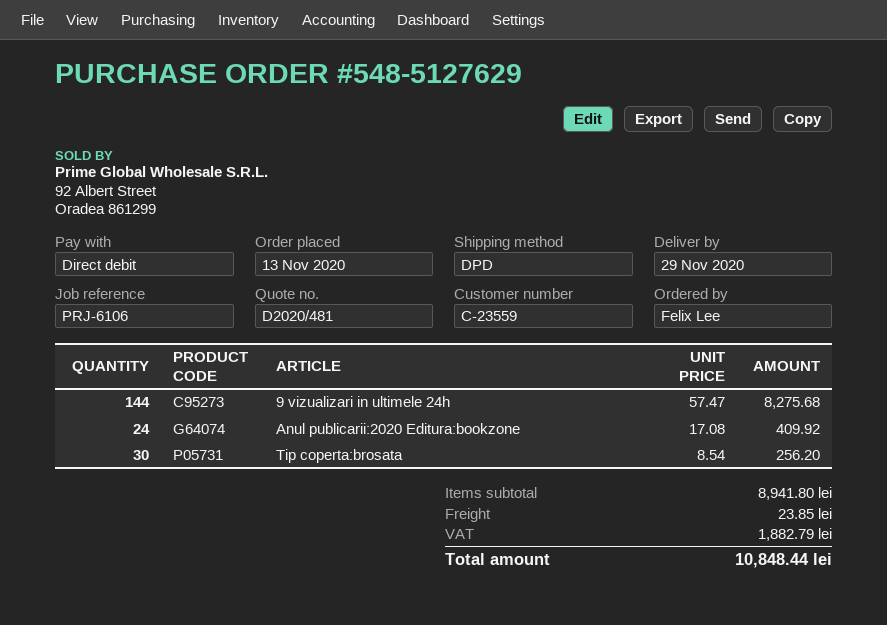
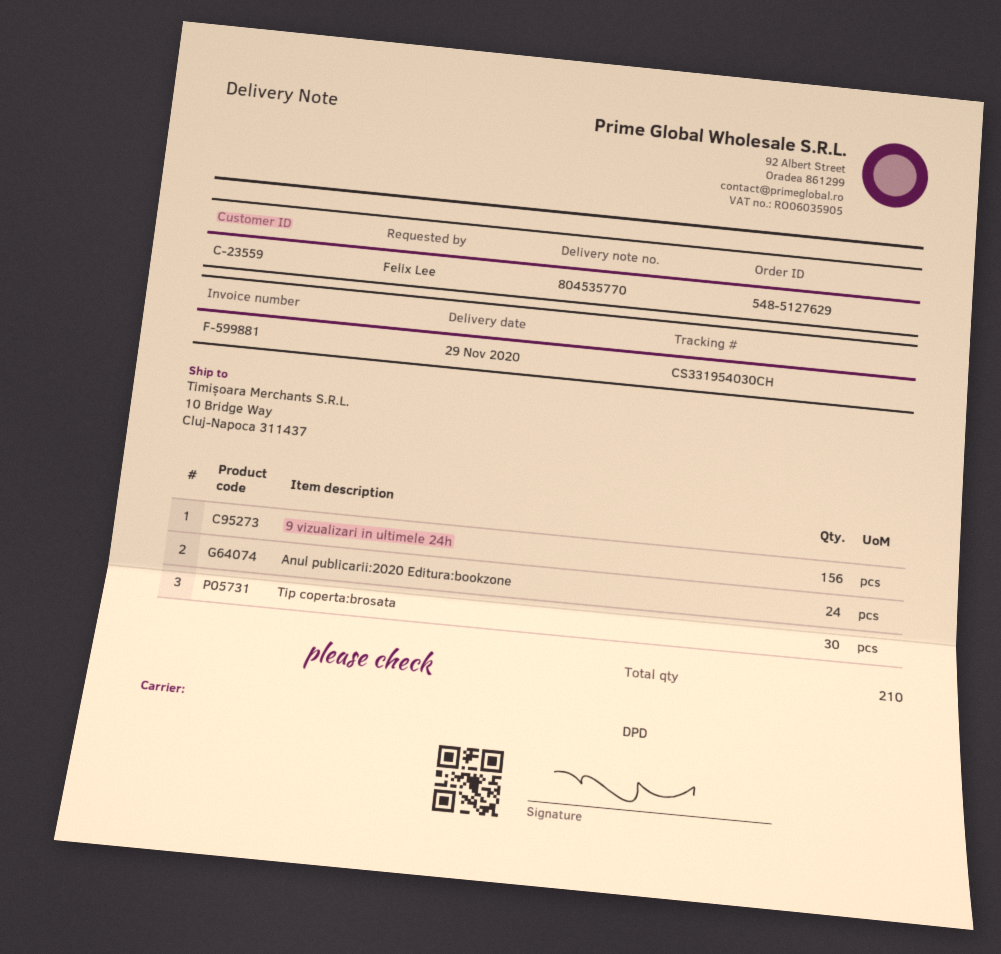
9 vizualizari in ultimele 24h: 144 -> 156

